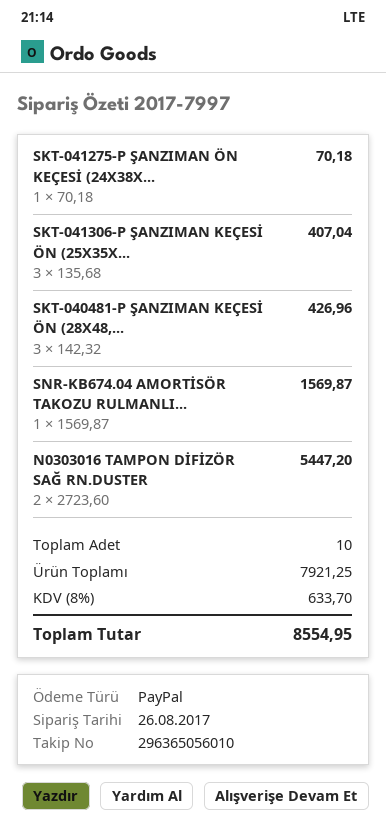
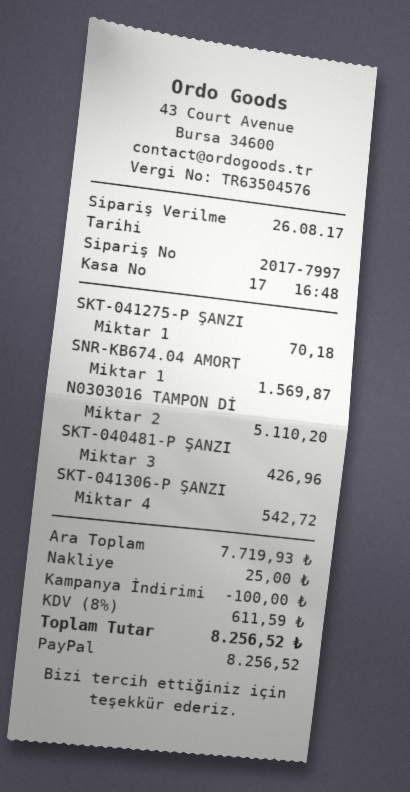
SKT-041306-P ŞANZIMAN KEÇESİ ÖN (25X35X...: 3 for 407.04 -> 4 for 542.72
N0303016 TAMPON DİFİZÖR SAĞ RN.DUSTER: 2 for 5447.20 -> 2 for 5110.20
subtotal: 7921.25 -> 7719.93
discount: none -> 100.00
shipping: none -> 25.00
tax: 8% = 633.70 -> 8% = 611.59
total: 8554.95 -> 8256.52

